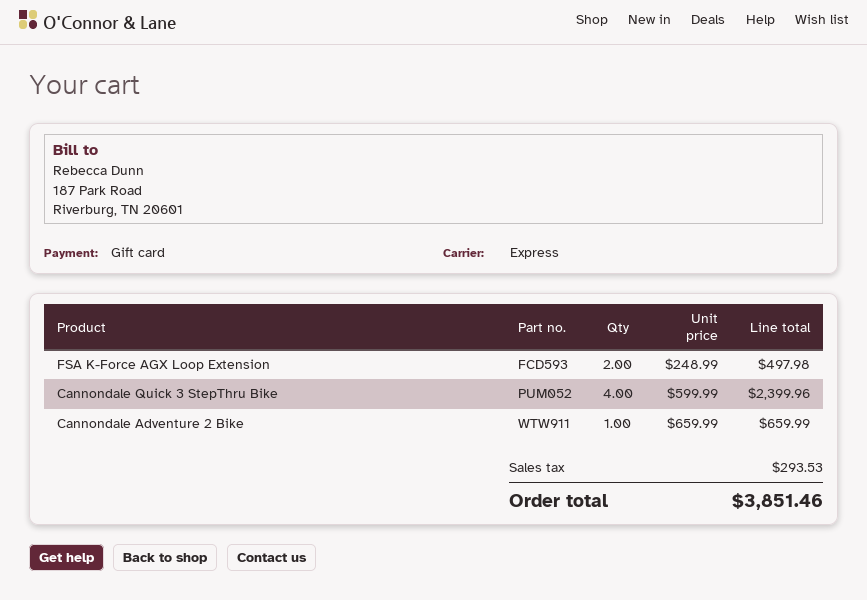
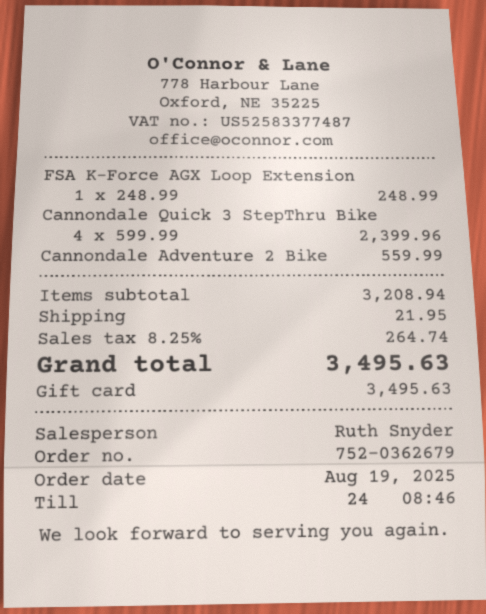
FSA K-Force AGX Loop Extension: 2 x 248.99 = 497.98 -> 1 x 248.99 = 248.99
Cannondale Adventure 2 Bike: 1 x 659.99 = 659.99 -> 1 x 559.99 = 559.99
shipping: none -> 21.95
tax: 293.53 -> 264.74
total: 3851.46 -> 3495.63

